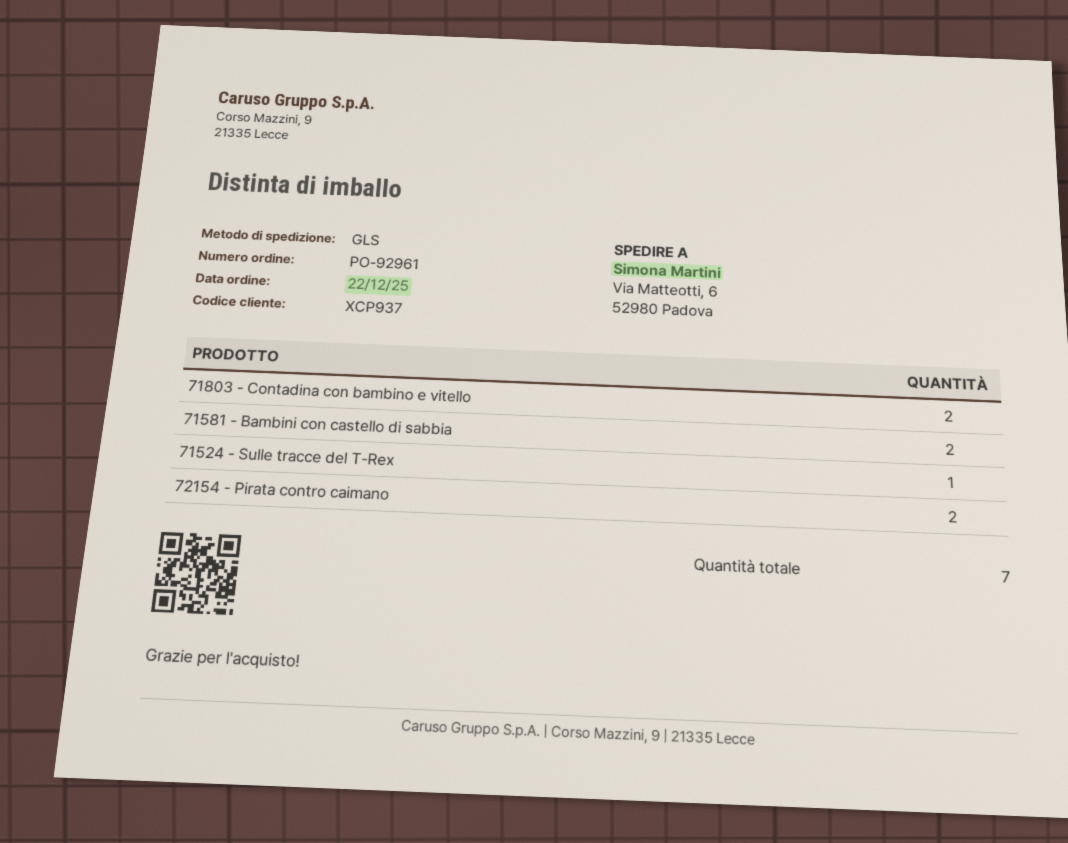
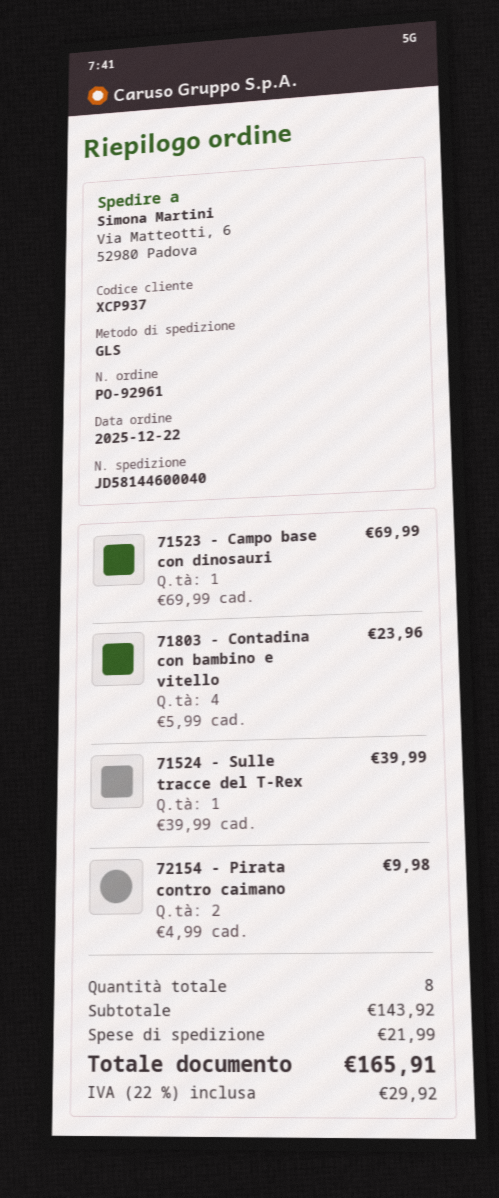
71803 - Contadina con bambino e vitello: 2 -> 4
71581 - Bambini con castello di sabbia: 2 -> none
71523 - Campo base con dinosauri: none -> 1
total quantity: 7 -> 8

